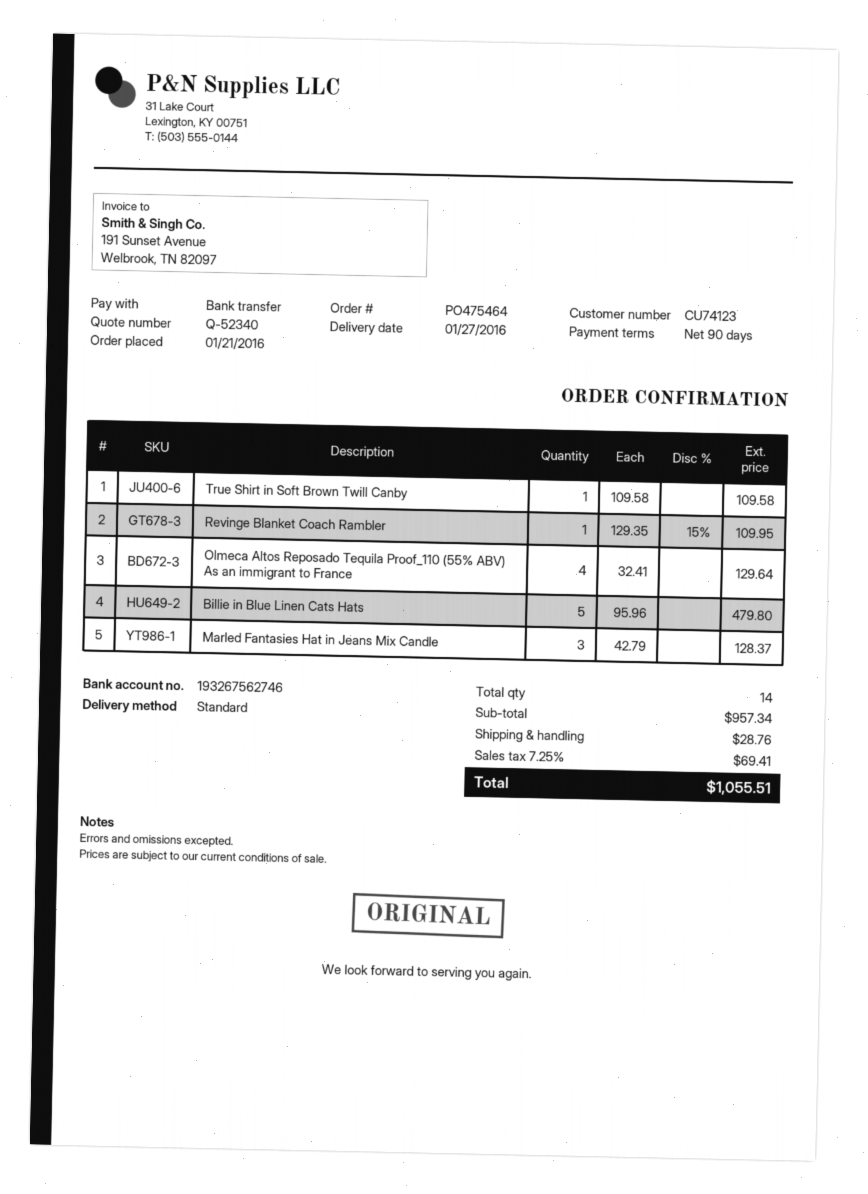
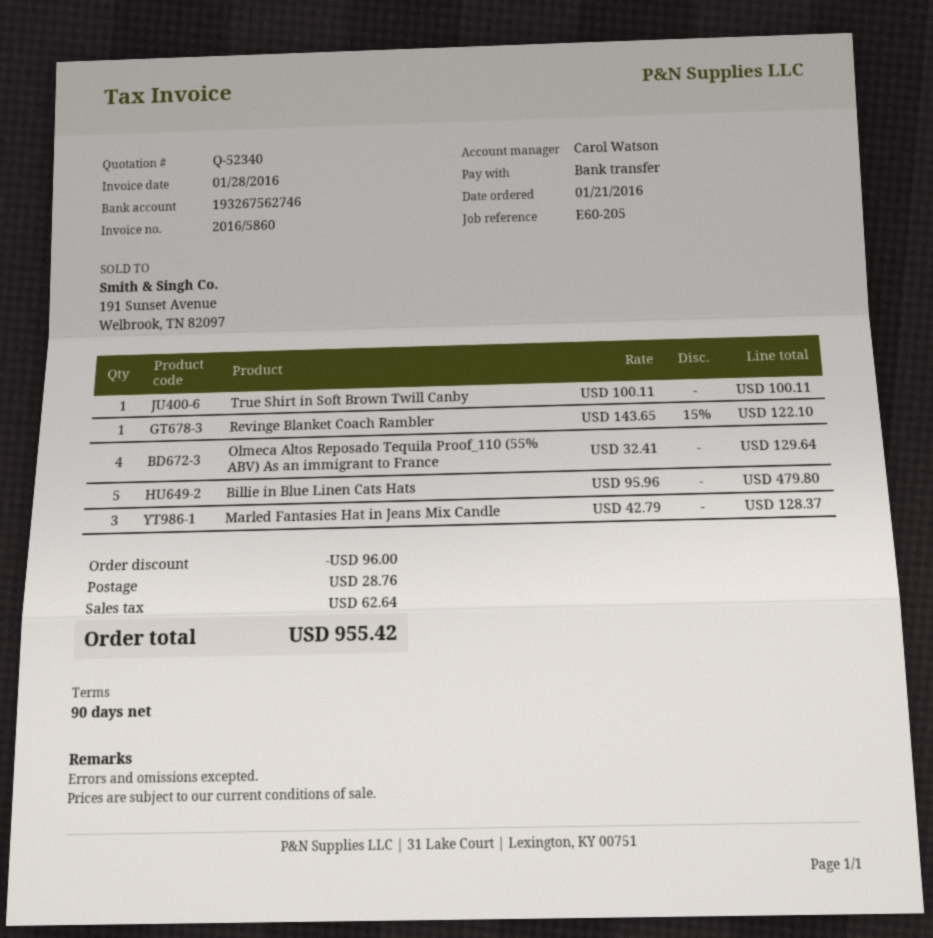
True Shirt in Soft Brown Twill Canby: 1 x 109.58 = 109.58 -> 1 x 100.11 = 100.11
Revinge Blanket Coach Rambler: 1 x 129.35 - 15% = 109.95 -> 1 x 143.65 - 15% = 122.10
discount: none -> 96.00
tax: 69.41 -> 62.64
total: 1055.51 -> 955.42

